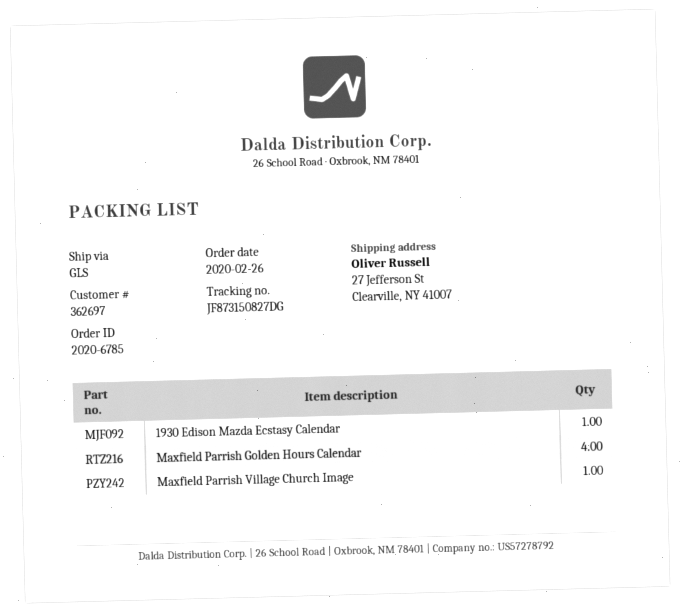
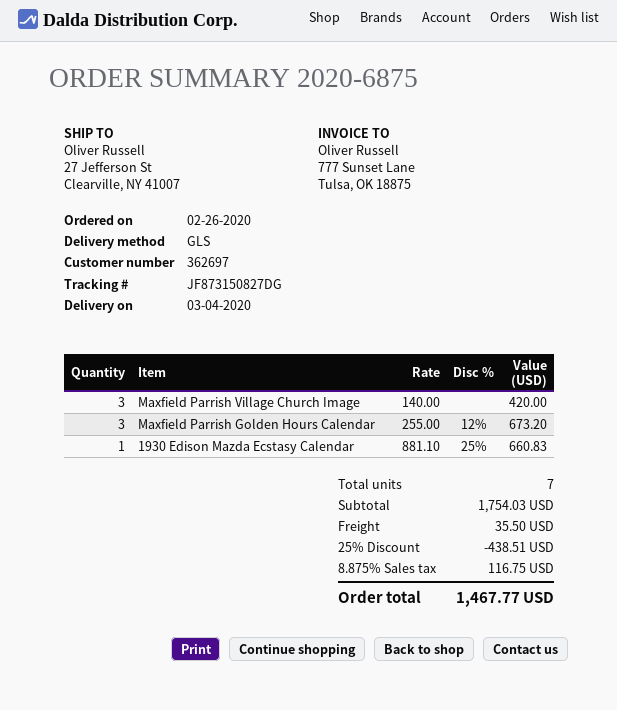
order number: 2020-6785 -> 2020-6875
Maxfield Parrish Golden Hours Calendar: 4 -> 3
Maxfield Parrish Village Church Image: 1 -> 3

